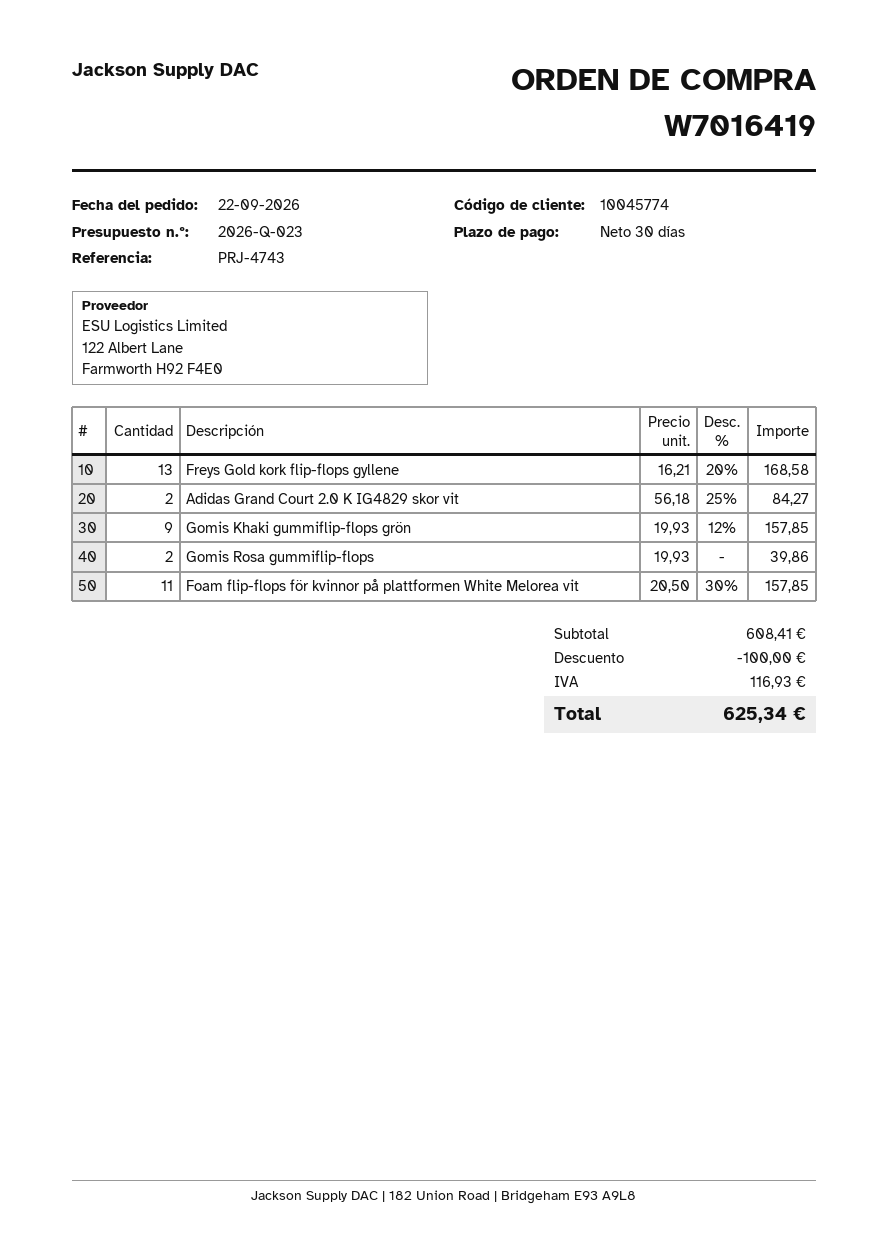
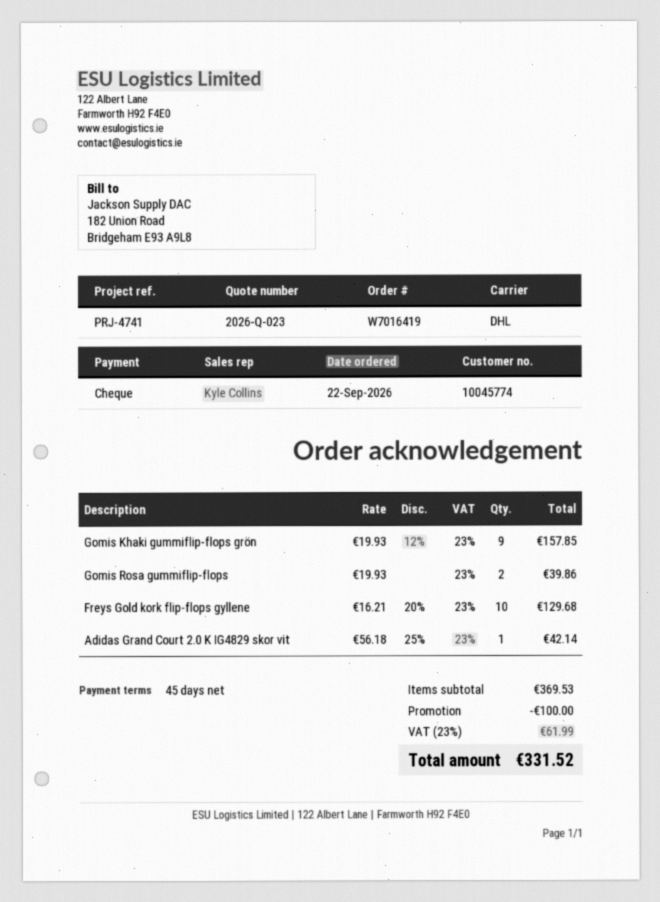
payment terms: 30 days -> 45 days
reference: PRJ-4743 -> PRJ-4741
Freys Gold kork flip-flops gyllene: 13 x 16.21 - 20% = 168.58 -> 10 x 16.21 - 20% = 129.68
Adidas Grand Court 2.0 K IG4829 skor vit: 2 x 56.18 - 25% = 84.27 -> 1 x 56.18 - 25% = 42.14
Foam flip-flops för kvinnor på plattformen White Melorea vit: 11 x 20.50 - 30% = 157.85 -> none
subtotal: 608.41 -> 369.53
tax: 116.93 -> 61.99
total: 625.34 -> 331.52

